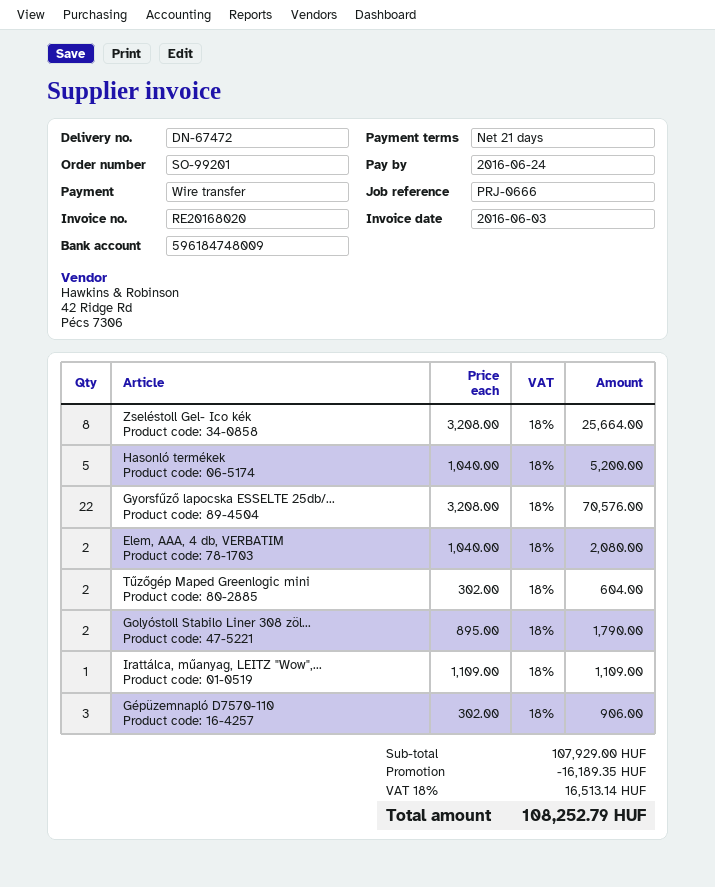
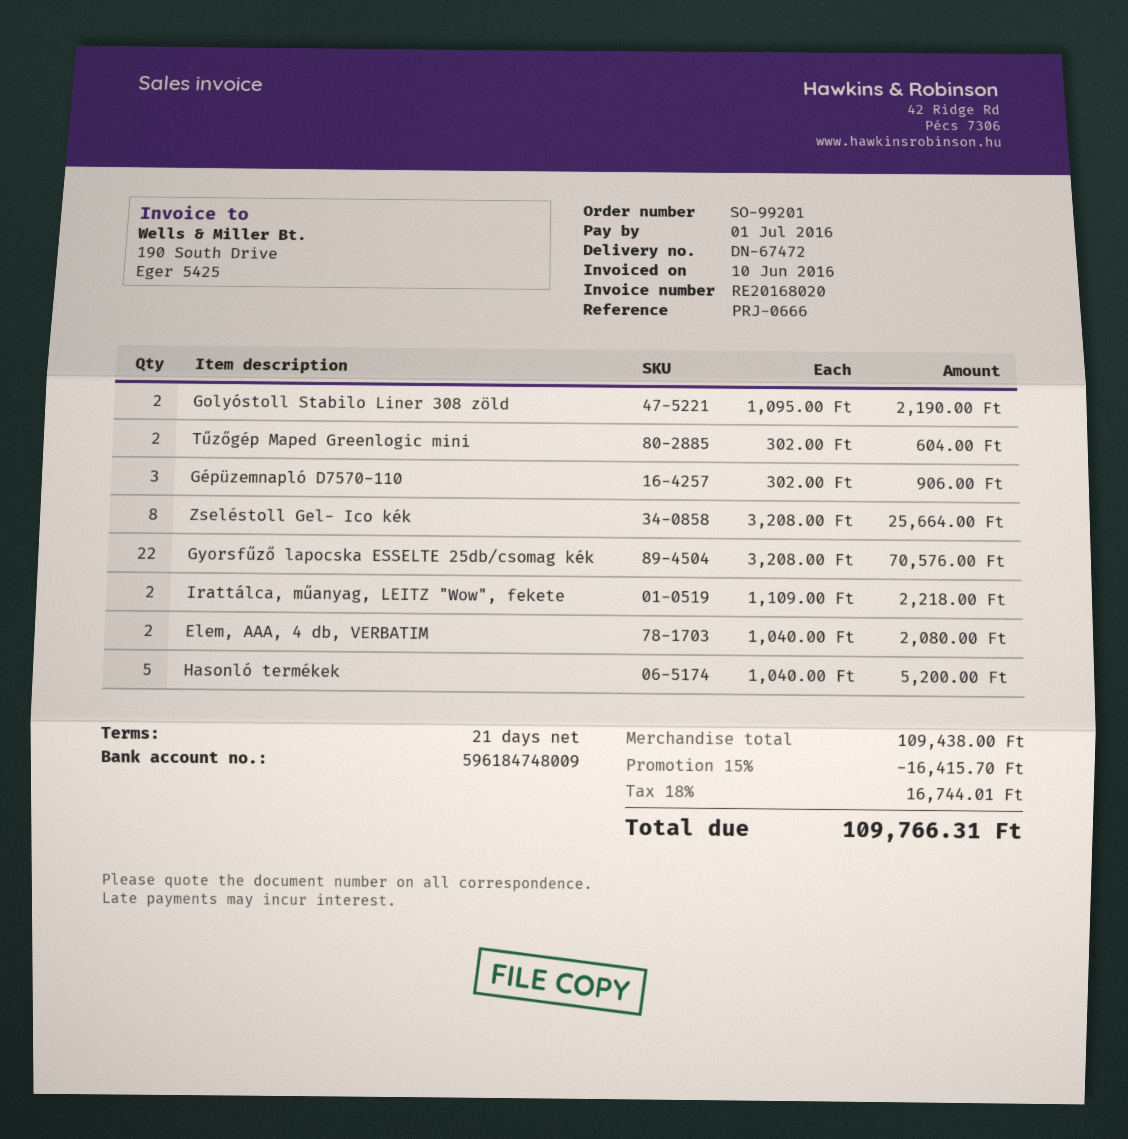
invoice date: 2016-06-03 -> 2016-06-10
due date: 2016-06-24 -> 2016-07-01
Golyóstoll Stabilo Liner 308 zöl...: 2 x 895.00 = 1790.00 -> 2 x 1095.00 = 2190.00
Irattálca, műanyag, LEITZ "Wow",...: 1 x 1109.00 = 1109.00 -> 2 x 1109.00 = 2218.00
subtotal: 107929.00 -> 109438.00
discount: 16189.35 -> 16415.70
tax: 18% = 16513.14 -> 18% = 16744.01
total: 108252.79 -> 109766.31

